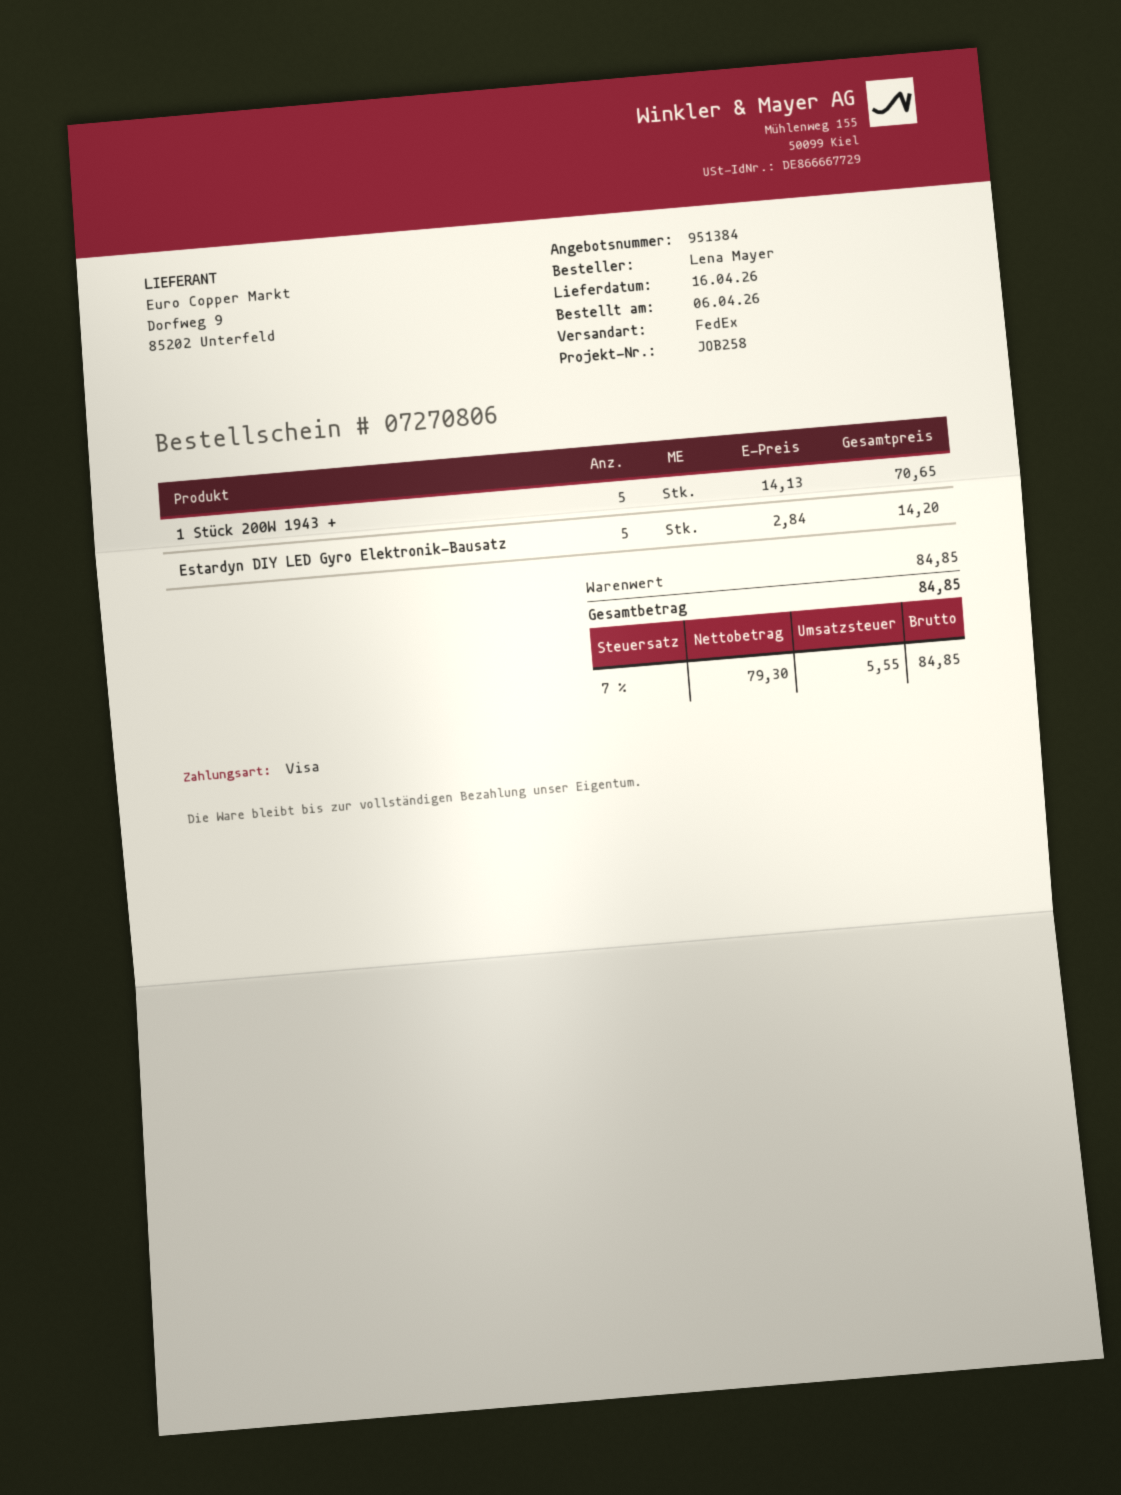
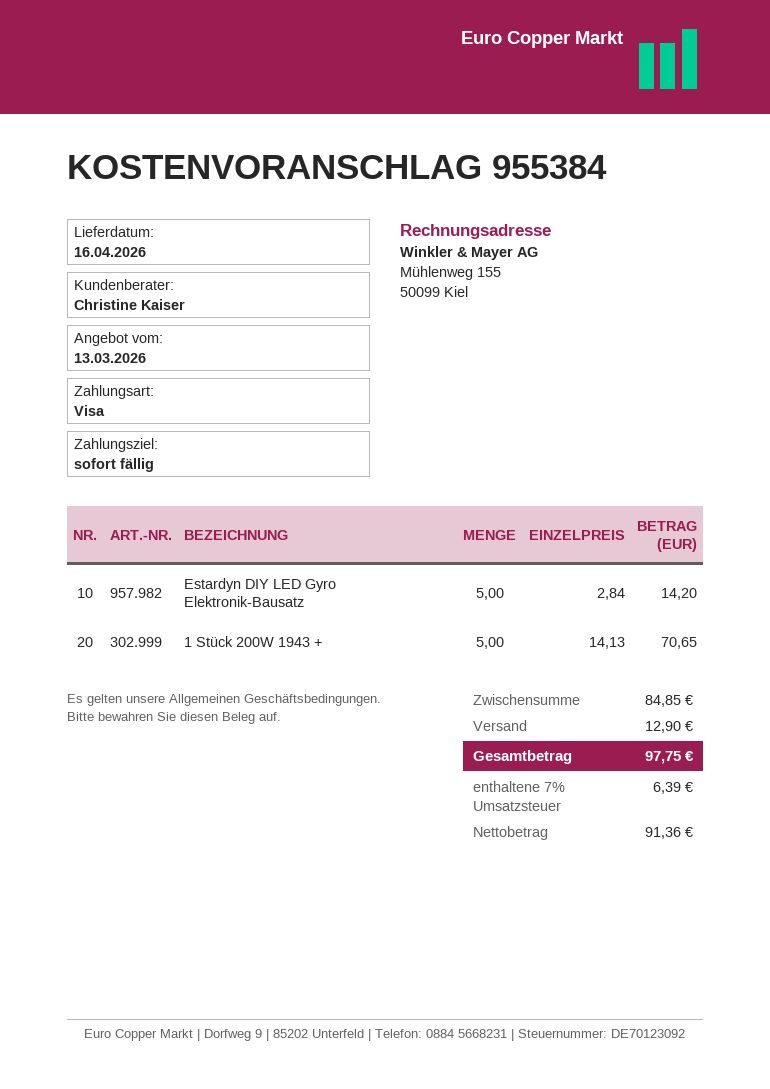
quote number: 951384 -> 955384
shipping: none -> 12.90
net: 79.30 -> 91.36
tax: 7% = 5.55 -> 7% = 6.39
total: 84.85 -> 97.75

